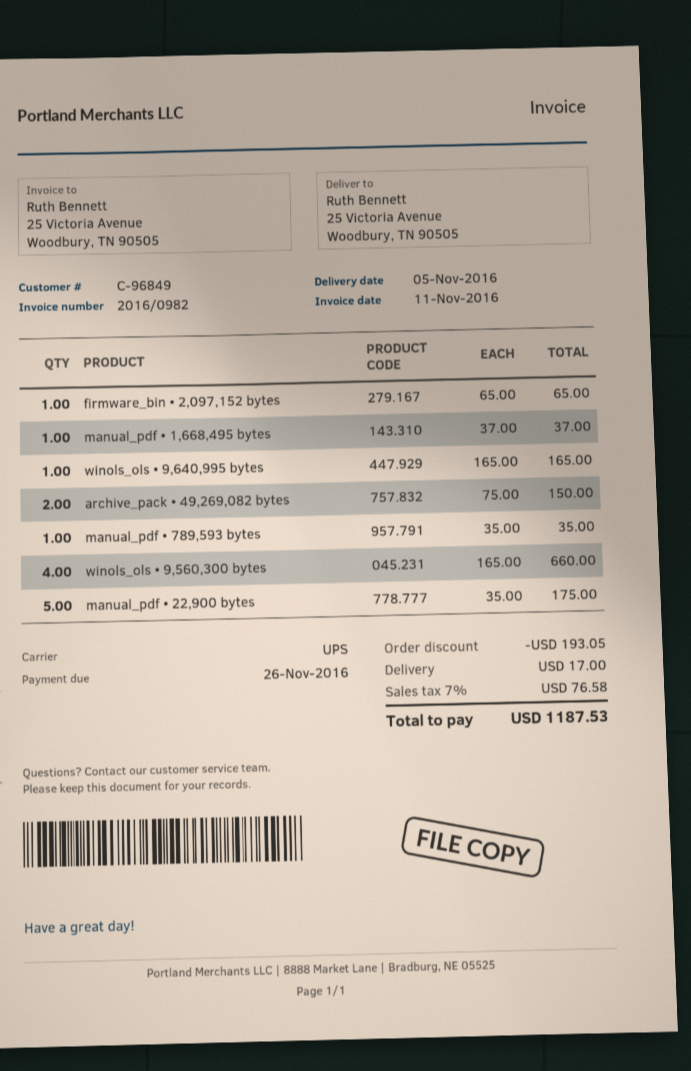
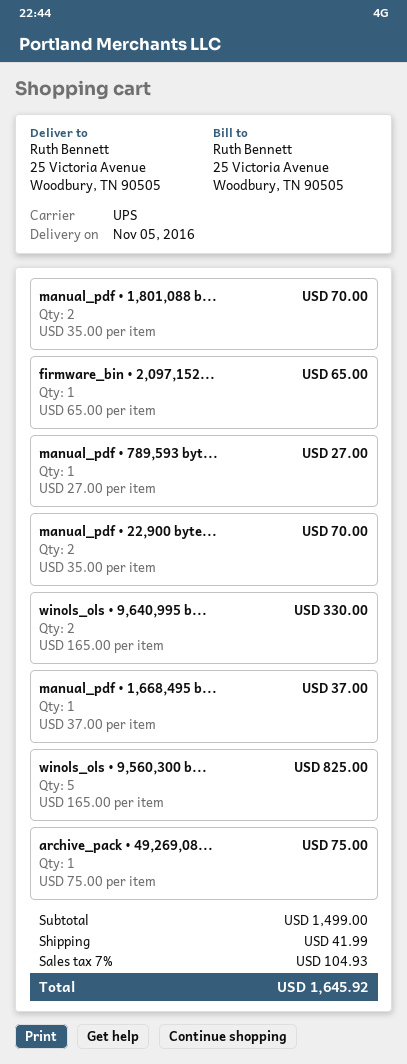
winols_ols • 9,640,995 bytes: 1 x 165.00 = 165.00 -> 2 x 165.00 = 330.00
archive_pack • 49,269,082 bytes: 2 x 75.00 = 150.00 -> 1 x 75.00 = 75.00
manual_pdf • 789,593 bytes: 1 x 35.00 = 35.00 -> 1 x 27.00 = 27.00
winols_ols • 9,560,300 bytes: 4 x 165.00 = 660.00 -> 5 x 165.00 = 825.00
manual_pdf • 22,900 bytes: 5 x 35.00 = 175.00 -> 2 x 35.00 = 70.00
manual_pdf • 1,801,088 b...: none -> 2 x 35.00 = 70.00
discount: 193.05 -> none
shipping: 17.00 -> 41.99
tax: 7% = 76.58 -> 7% = 104.93
total: 1187.53 -> 1645.92

